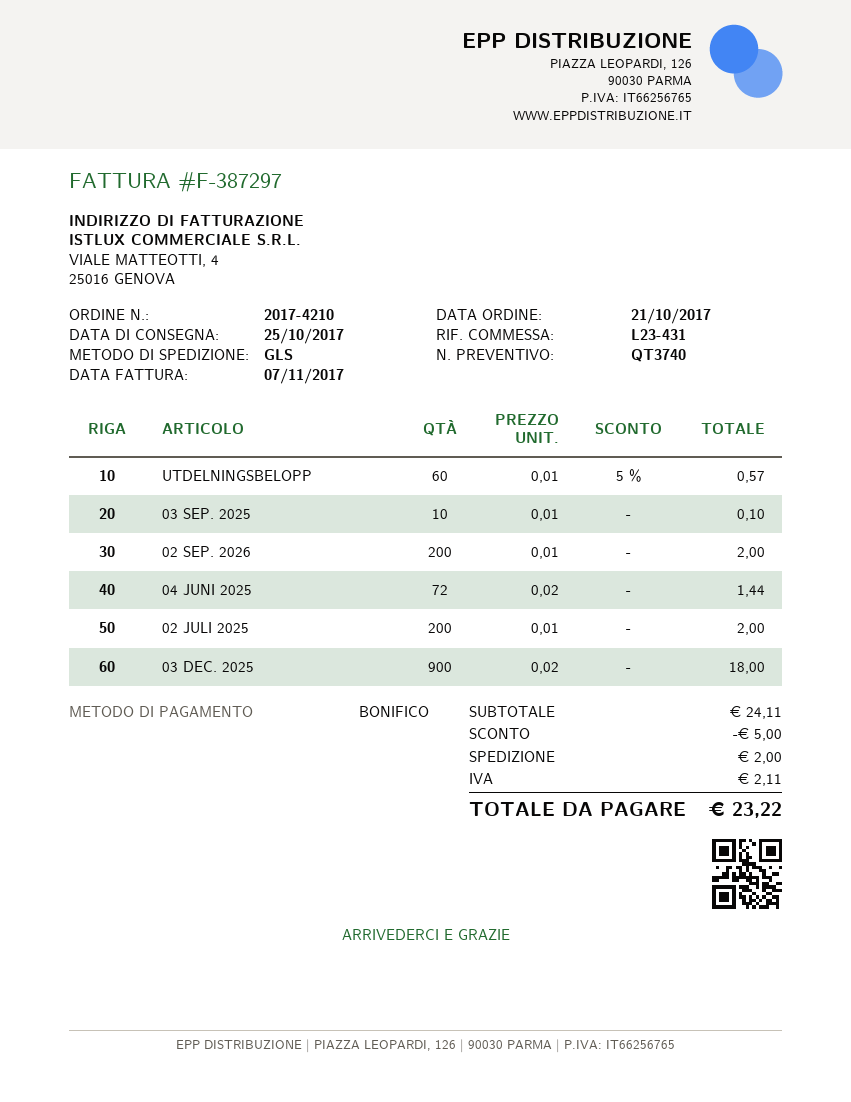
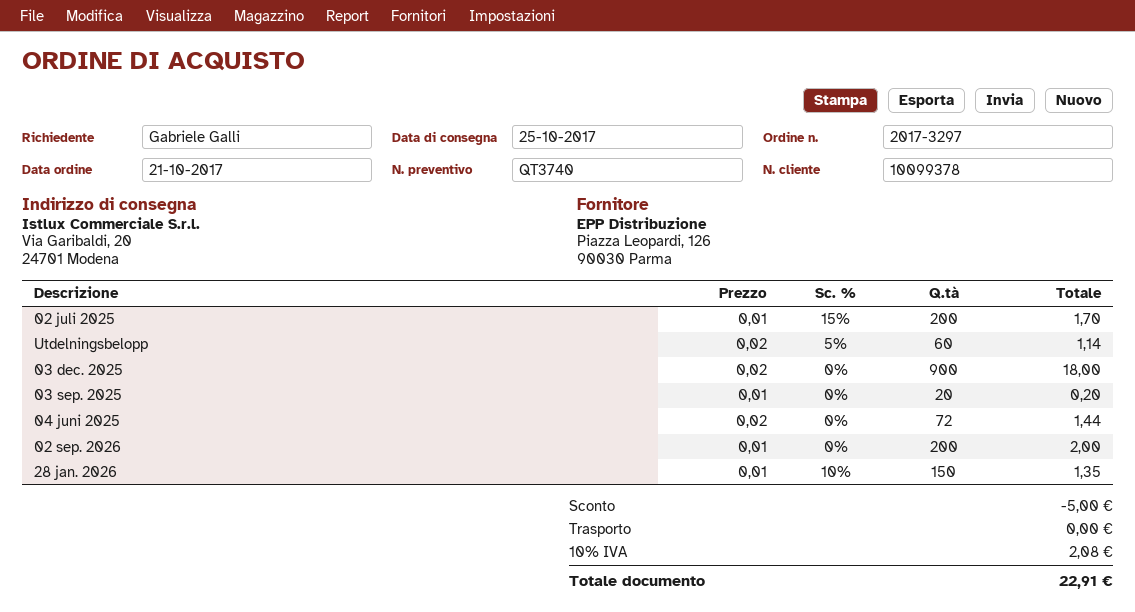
order number: 2017-4210 -> 2017-3297
UTDELNINGSBELOPP: 60 x 0.01 - 5% = 0.57 -> 60 x 0.02 - 5% = 1.14
03 SEP. 2025: 10 x 0.01 = 0.10 -> 20 x 0.01 = 0.20
02 JULI 2025: 200 x 0.01 = 2.00 -> 200 x 0.01 - 15% = 1.70
28 jan. 2026: none -> 150 x 0.01 - 10% = 1.35
shipping: 2.00 -> 0.00
tax: 2.11 -> 2.08
total: 23.22 -> 22.91

